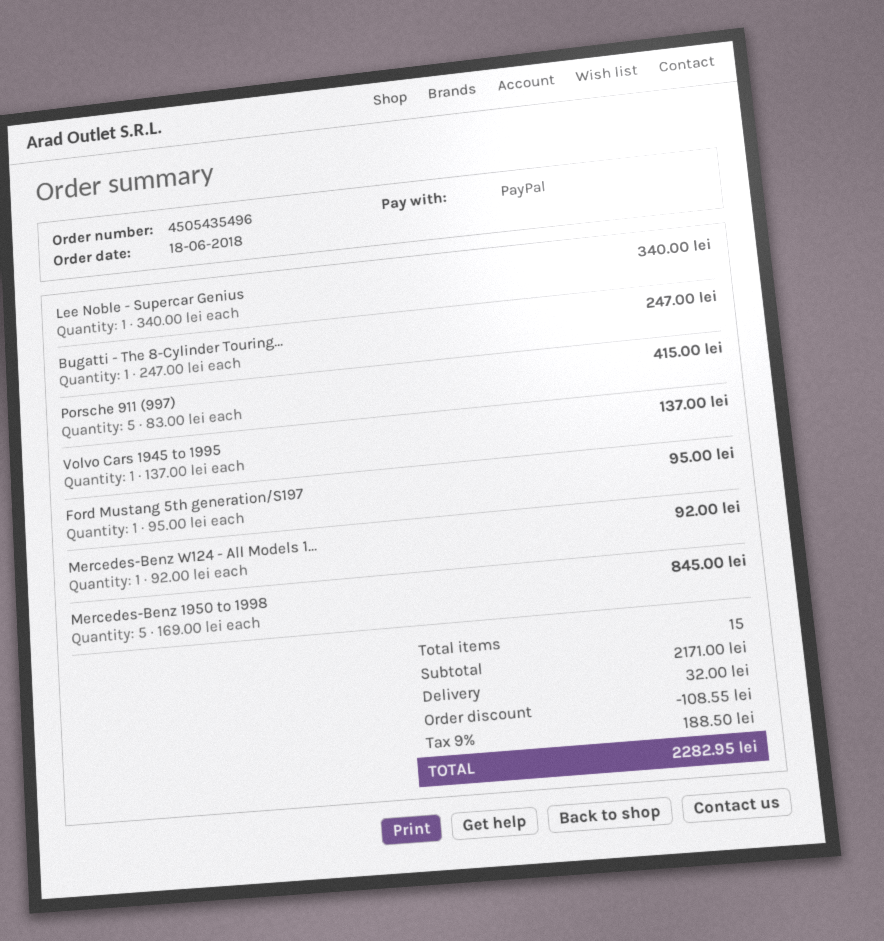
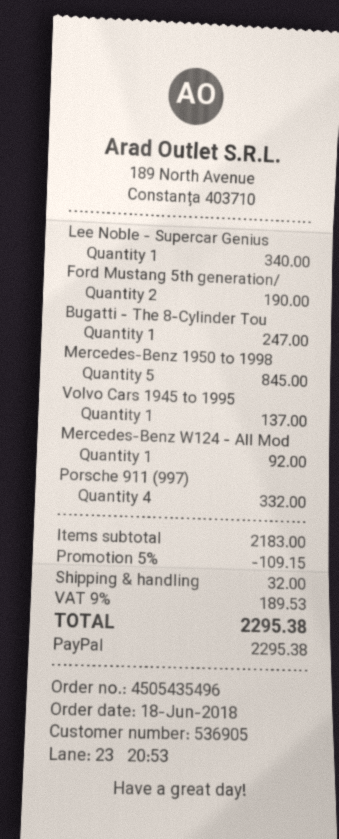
Porsche 911 (997): 5 for 415.00 -> 4 for 332.00
Ford Mustang 5th generation/S197: 1 for 95.00 -> 2 for 190.00
subtotal: 2171.00 -> 2183.00
discount: 108.55 -> 109.15
tax: 9% = 188.50 -> 9% = 189.53
total: 2282.95 -> 2295.38

